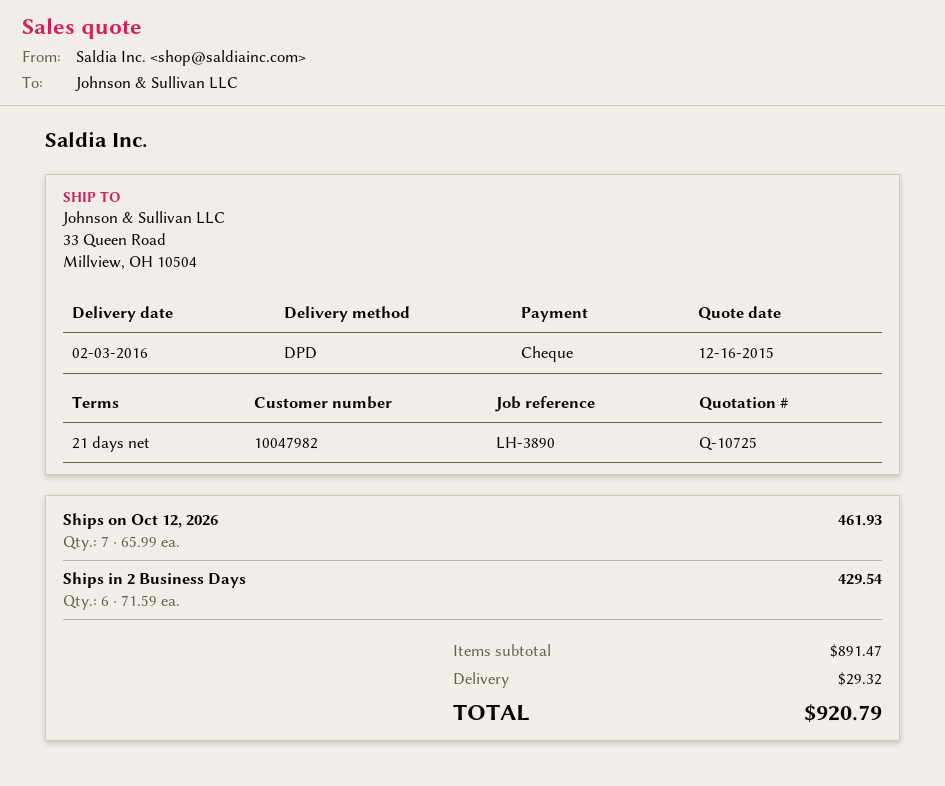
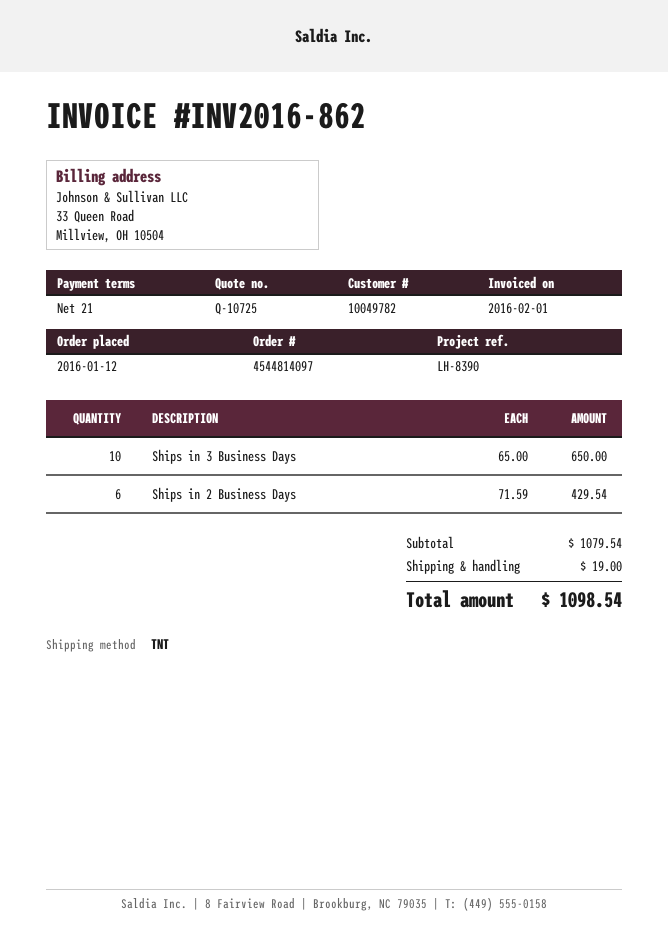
customer number: 10047982 -> 10049782
reference: LH-3890 -> LH-8390
shipping method: DPD -> TNT
Ships on Oct 12, 2026: 7 x 65.99 = 461.93 -> none
Ships in 3 Business Days: none -> 10 x 65.00 = 650.00
subtotal: 891.47 -> 1079.54
shipping: 29.32 -> 19.00
total: 920.79 -> 1098.54

